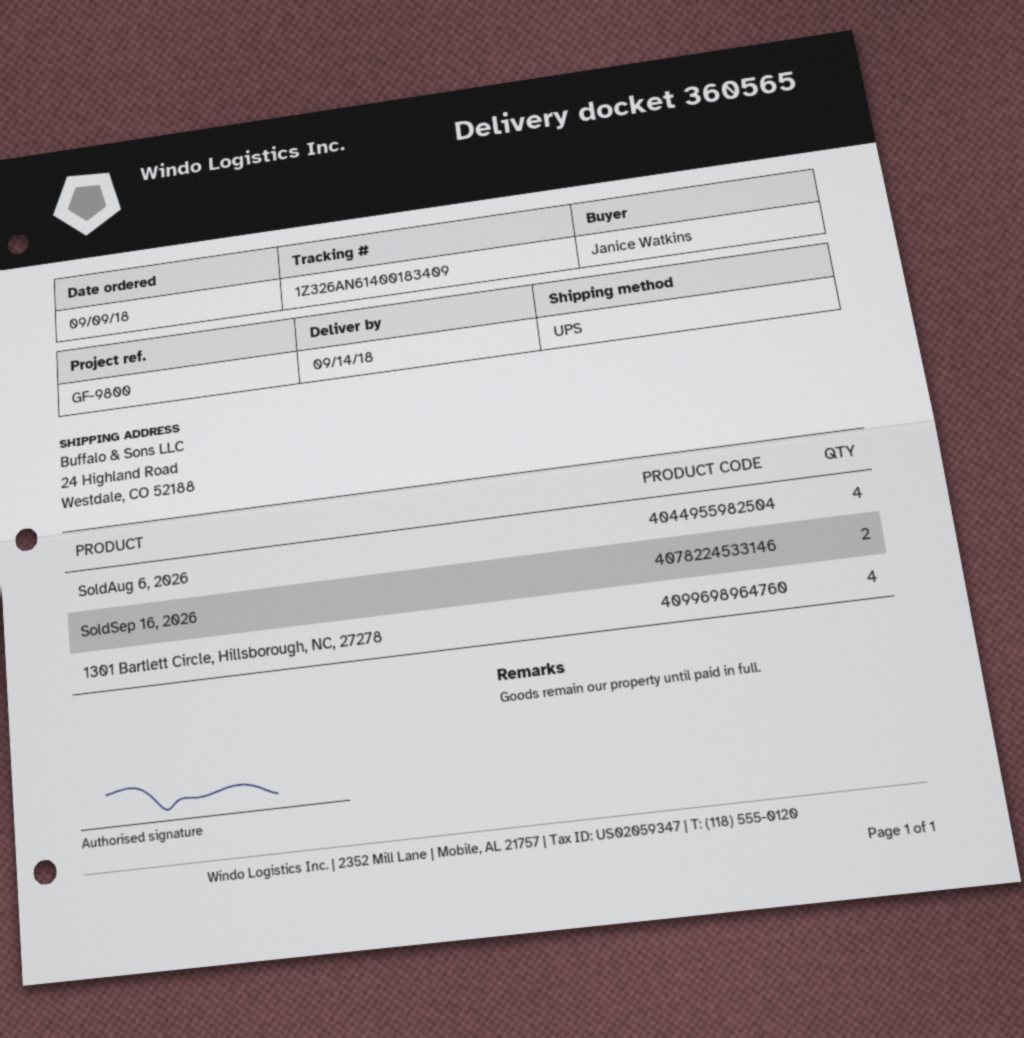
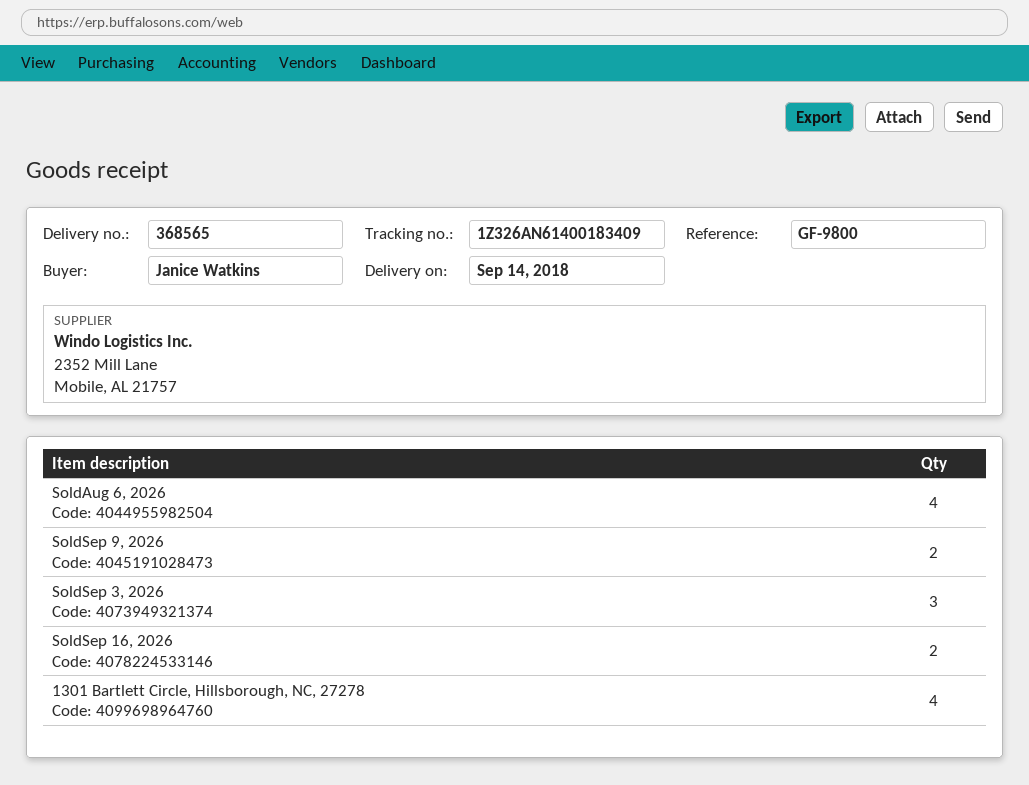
delivery note number: 360565 -> 368565
SoldSep 9, 2026: none -> 2
SoldSep 3, 2026: none -> 3

